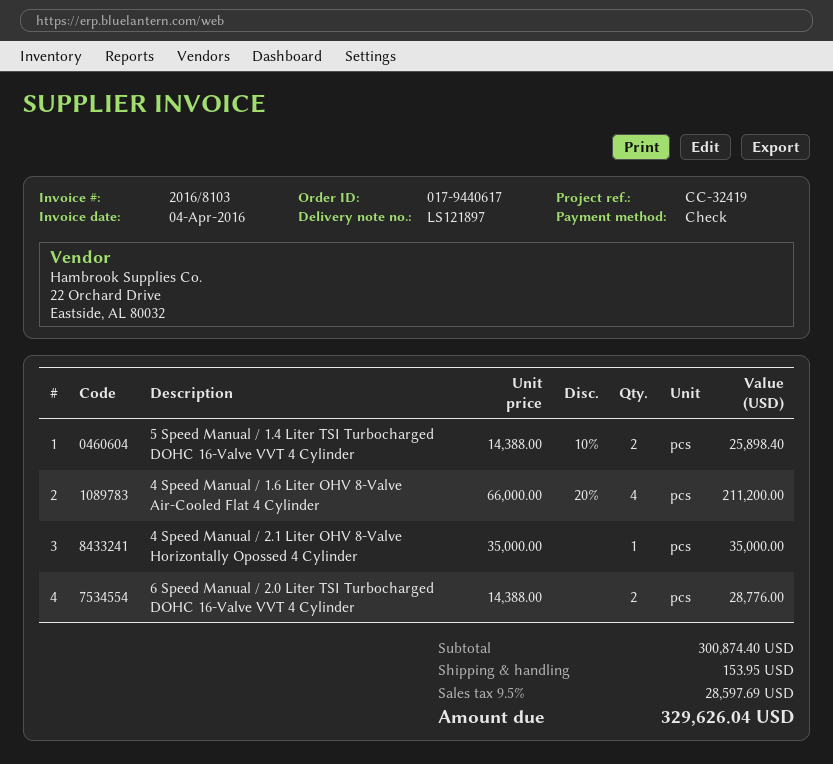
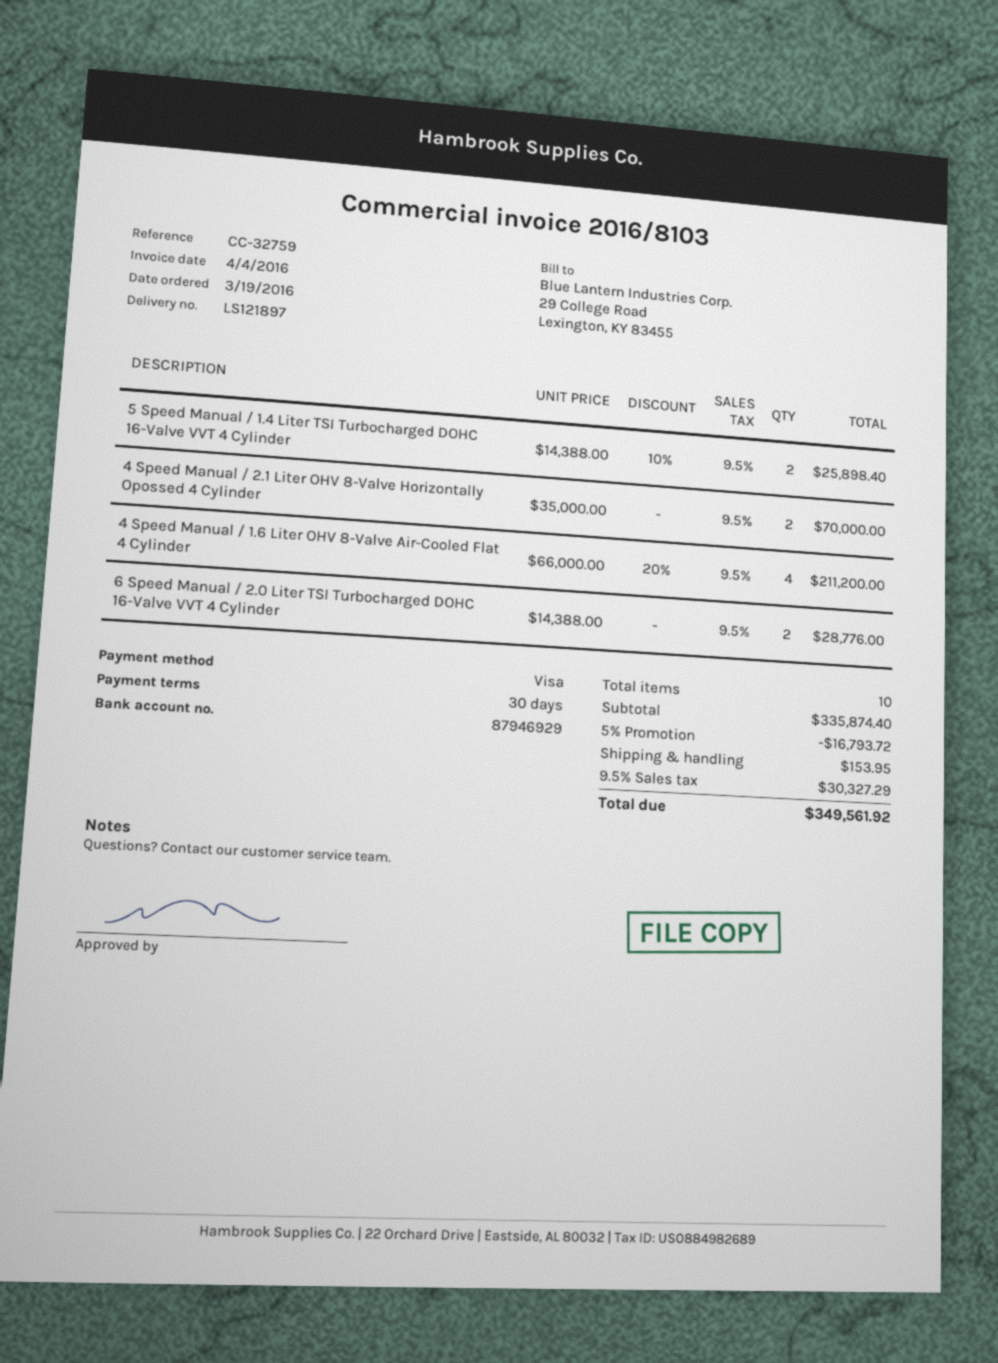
reference: CC-32419 -> CC-32759
payment method: cheque -> Visa
4 Speed Manual / 2.1 Liter OHV 8-Valve Horizontally Opossed 4 Cylinder: 1 x 35000.00 = 35000.00 -> 2 x 35000.00 = 70000.00
subtotal: 300874.40 -> 335874.40
discount: none -> 5% = 16793.72
tax: 9.5% = 28597.69 -> 9.5% = 30327.29
total: 329626.04 -> 349561.92

